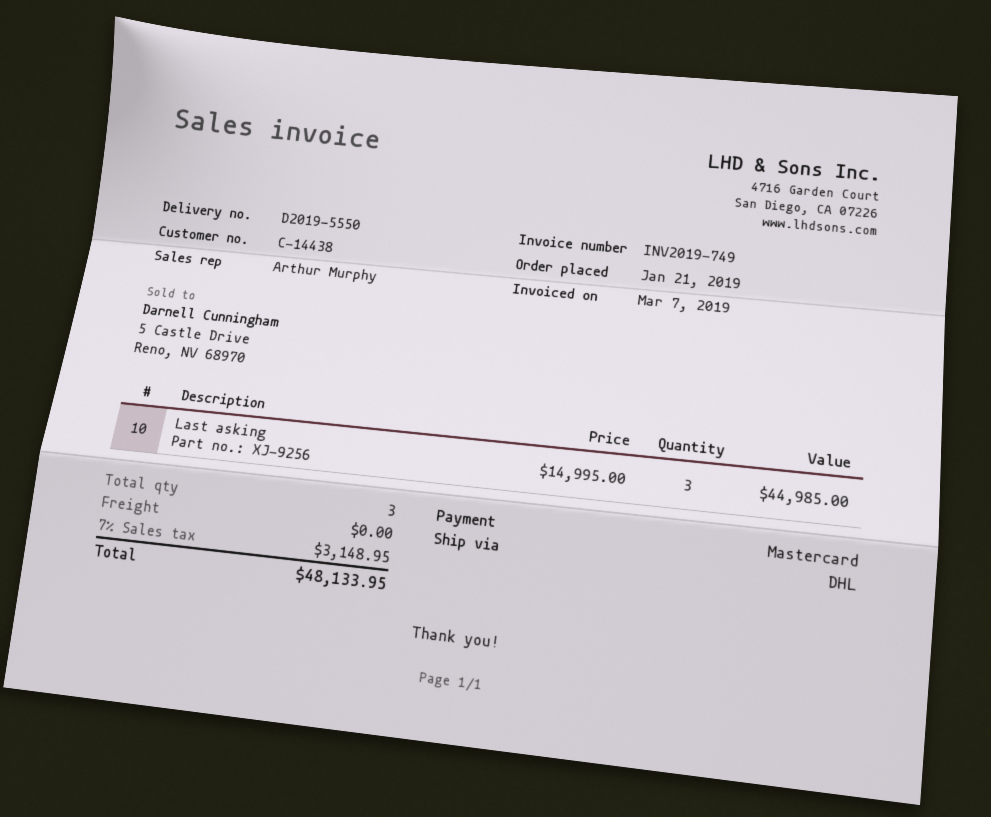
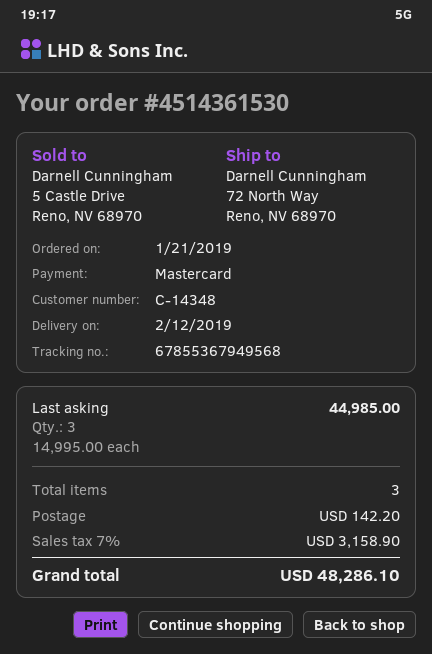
customer number: C-14438 -> C-14348
shipping: 0.00 -> 142.20
tax: 7% = 3148.95 -> 7% = 3158.90
total: 48133.95 -> 48286.10

